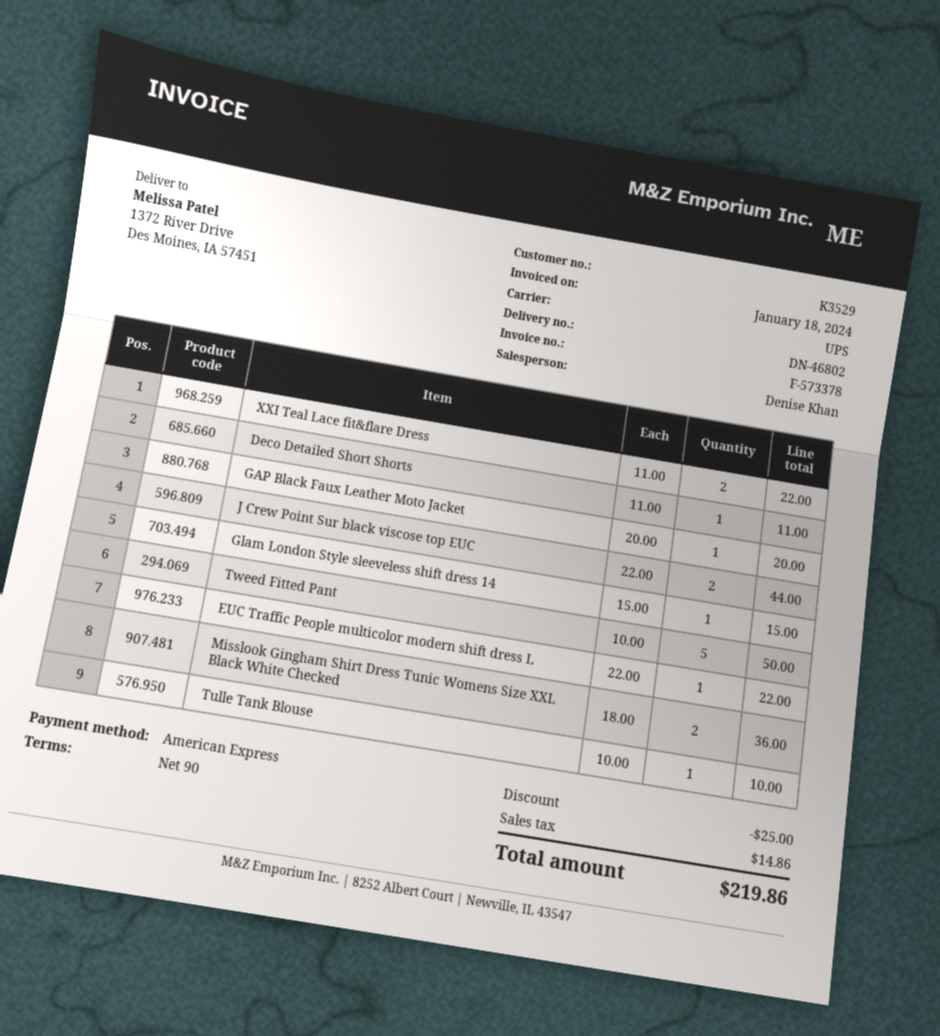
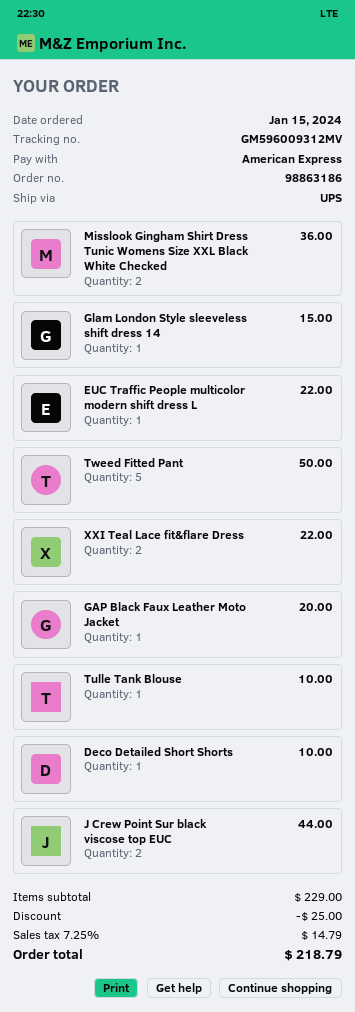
Deco Detailed Short Shorts: 1 for 11.00 -> 1 for 10.00
tax: 14.86 -> 14.79
total: 219.86 -> 218.79

